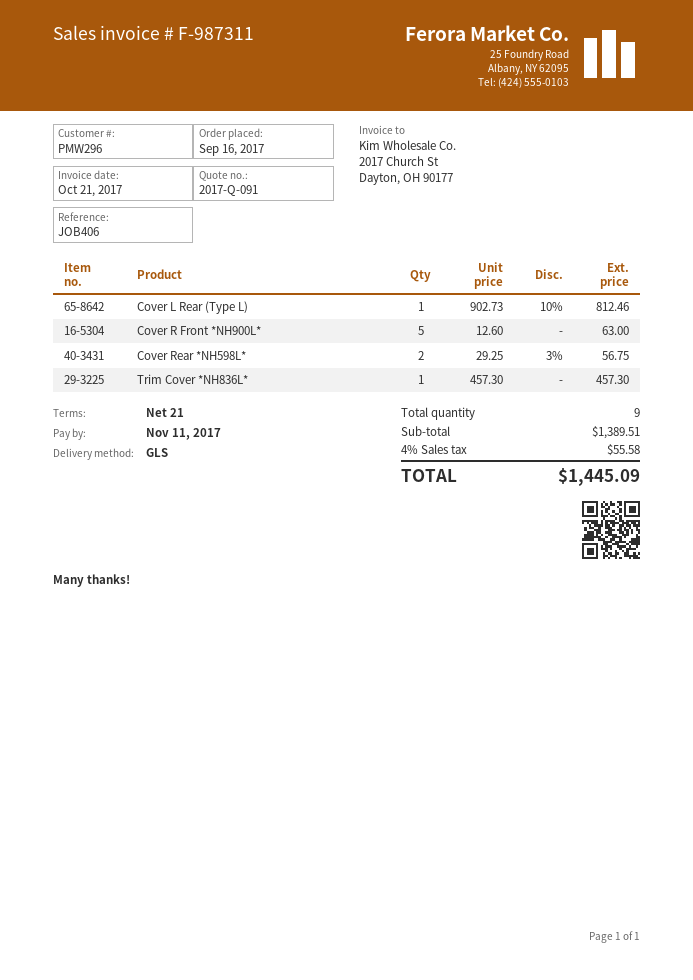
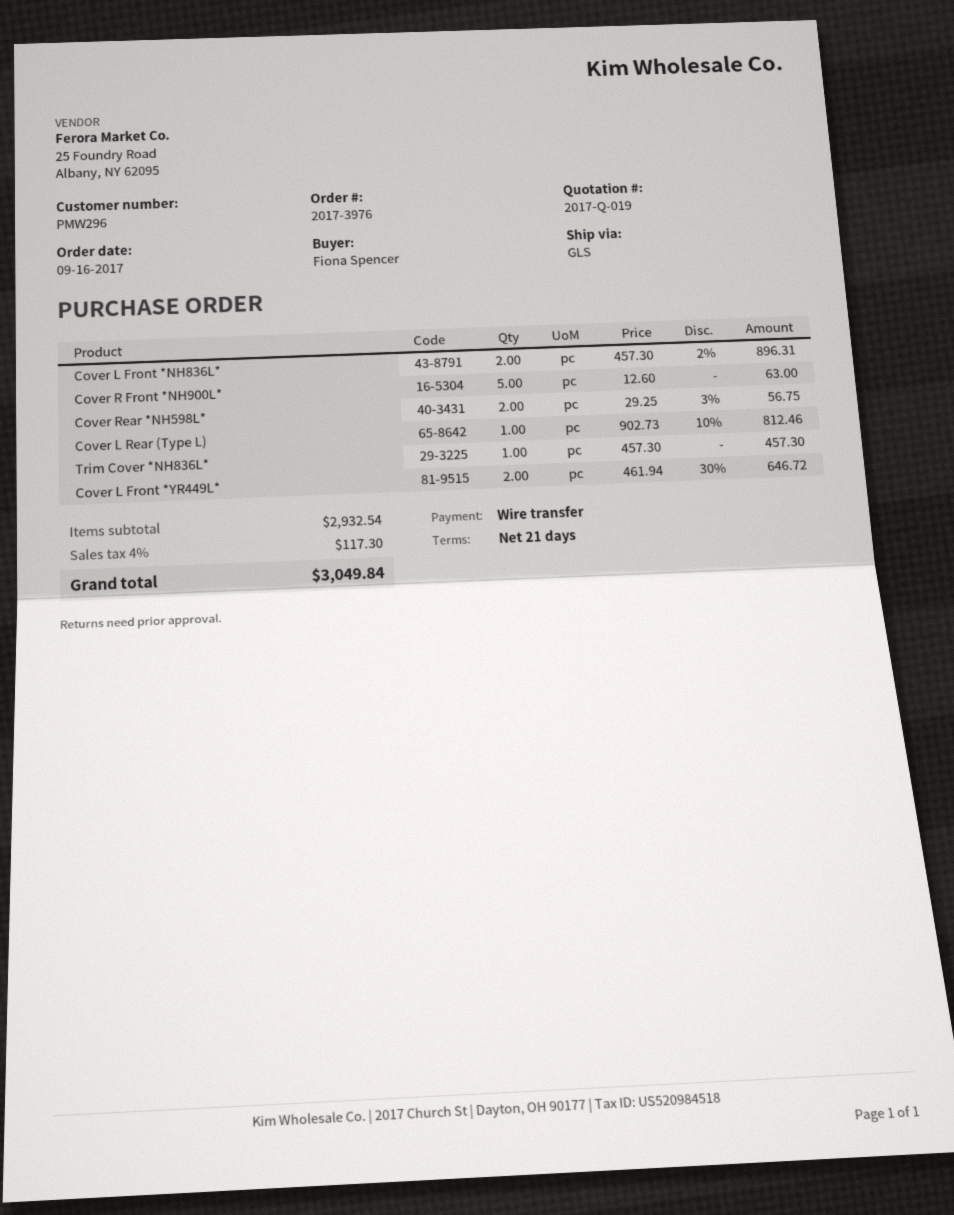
quote number: 2017-Q-091 -> 2017-Q-019
Cover L Front *NH836L*: none -> 2 x 457.30 - 2% = 896.31
Cover L Front *YR449L*: none -> 2 x 461.94 - 30% = 646.72
subtotal: 1389.51 -> 2932.54
tax: 4% = 55.58 -> 4% = 117.30
total: 1445.09 -> 3049.84

